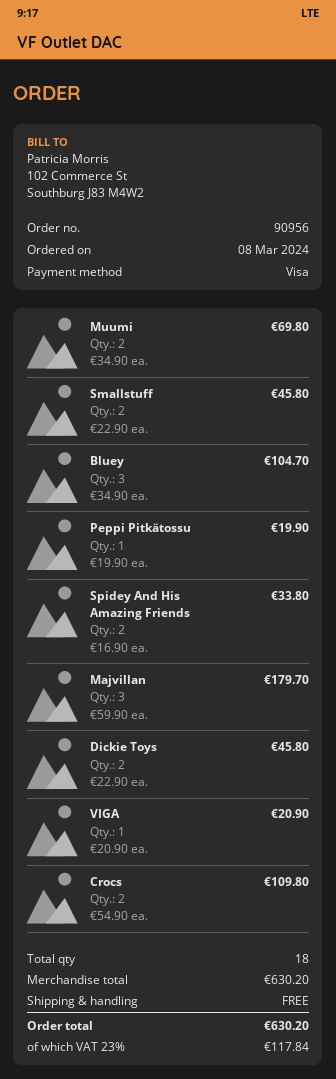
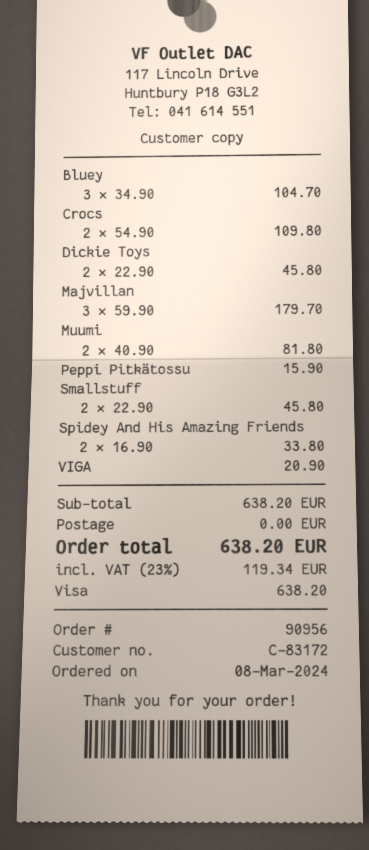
Muumi: 2 x 34.90 = 69.80 -> 2 x 40.90 = 81.80
Peppi Pitkätossu: 1 x 19.90 = 19.90 -> 1 x 15.90 = 15.90
subtotal: 630.20 -> 638.20
tax: 23% = 117.84 -> 23% = 119.34
total: 630.20 -> 638.20

